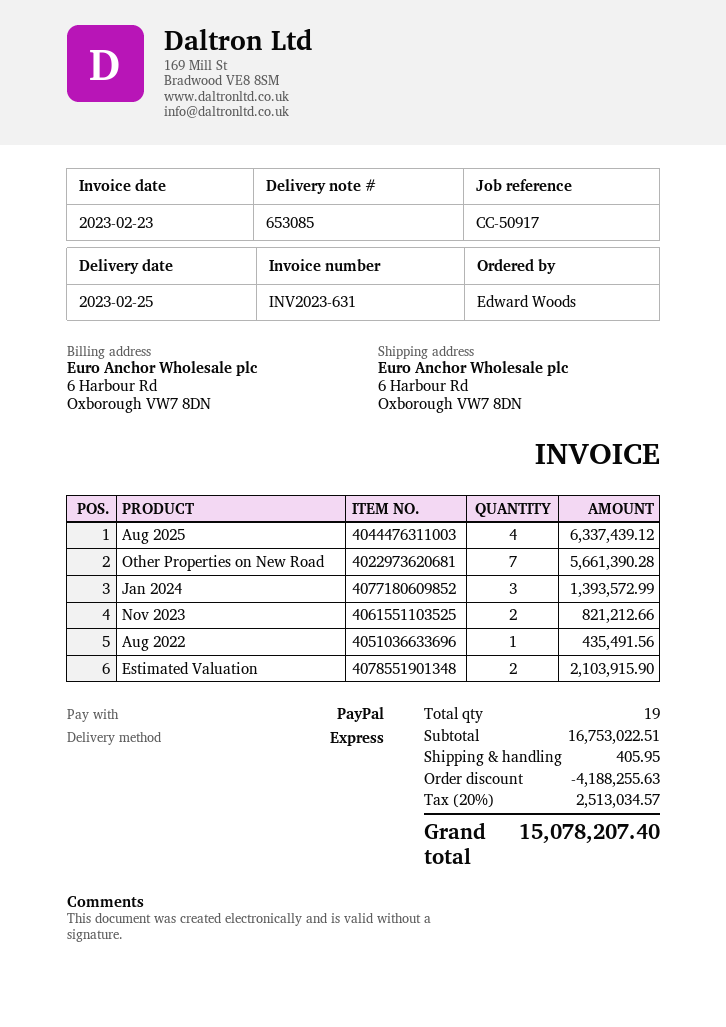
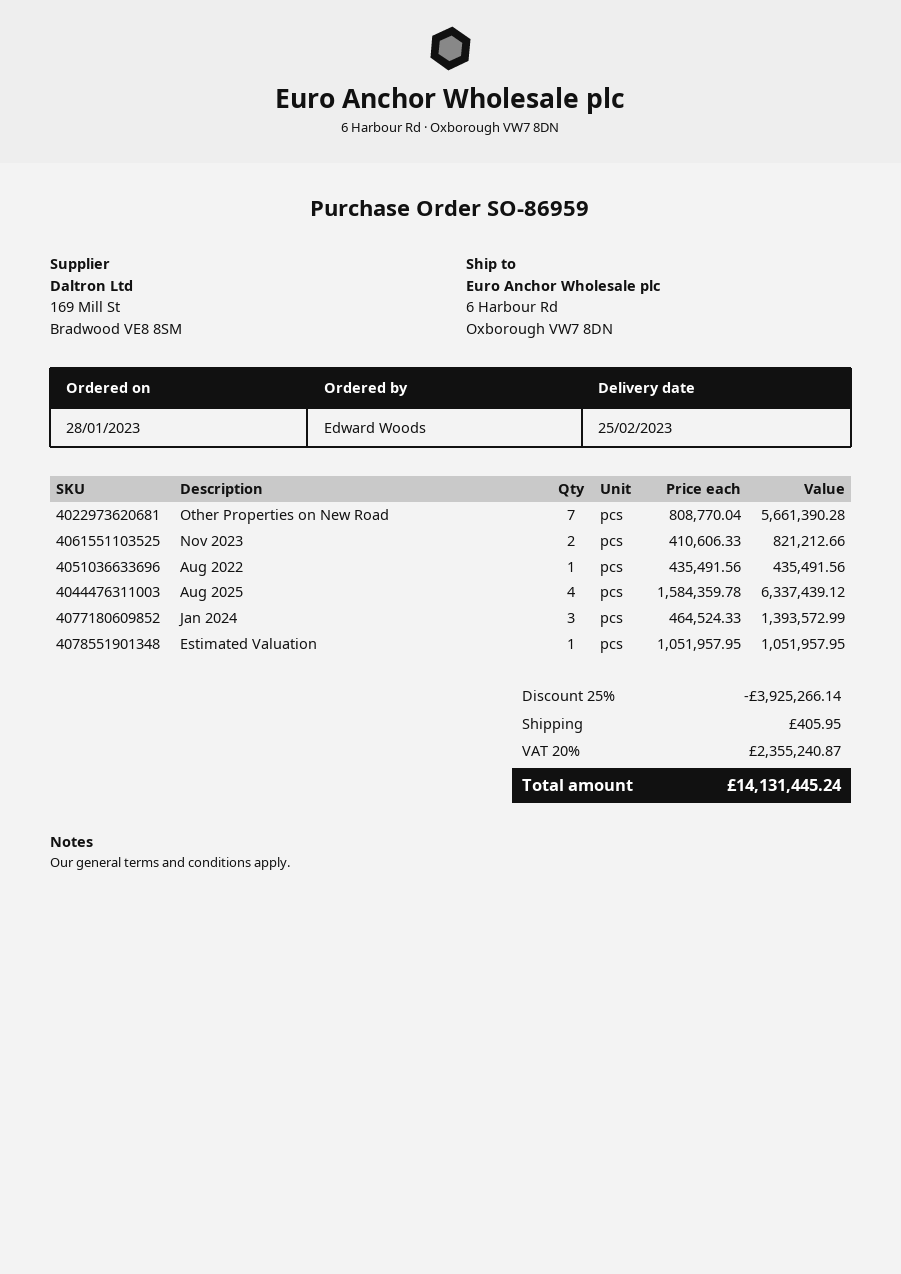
Estimated Valuation: 2 for 2103915.90 -> 1 for 1051957.95
discount: 4188255.63 -> 3925266.14
tax: 20% = 2513034.57 -> 20% = 2355240.87
total: 15078207.40 -> 14131445.24

